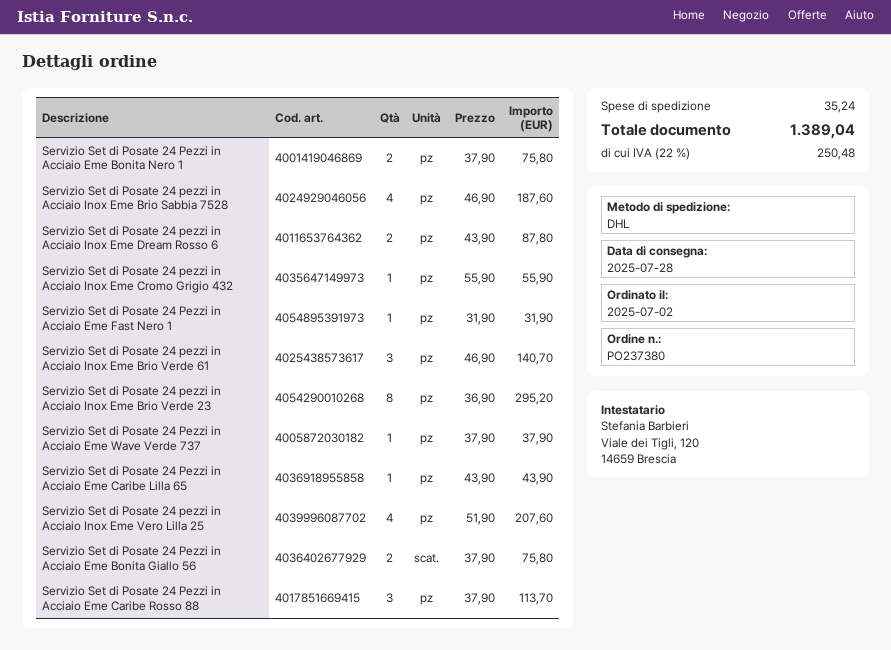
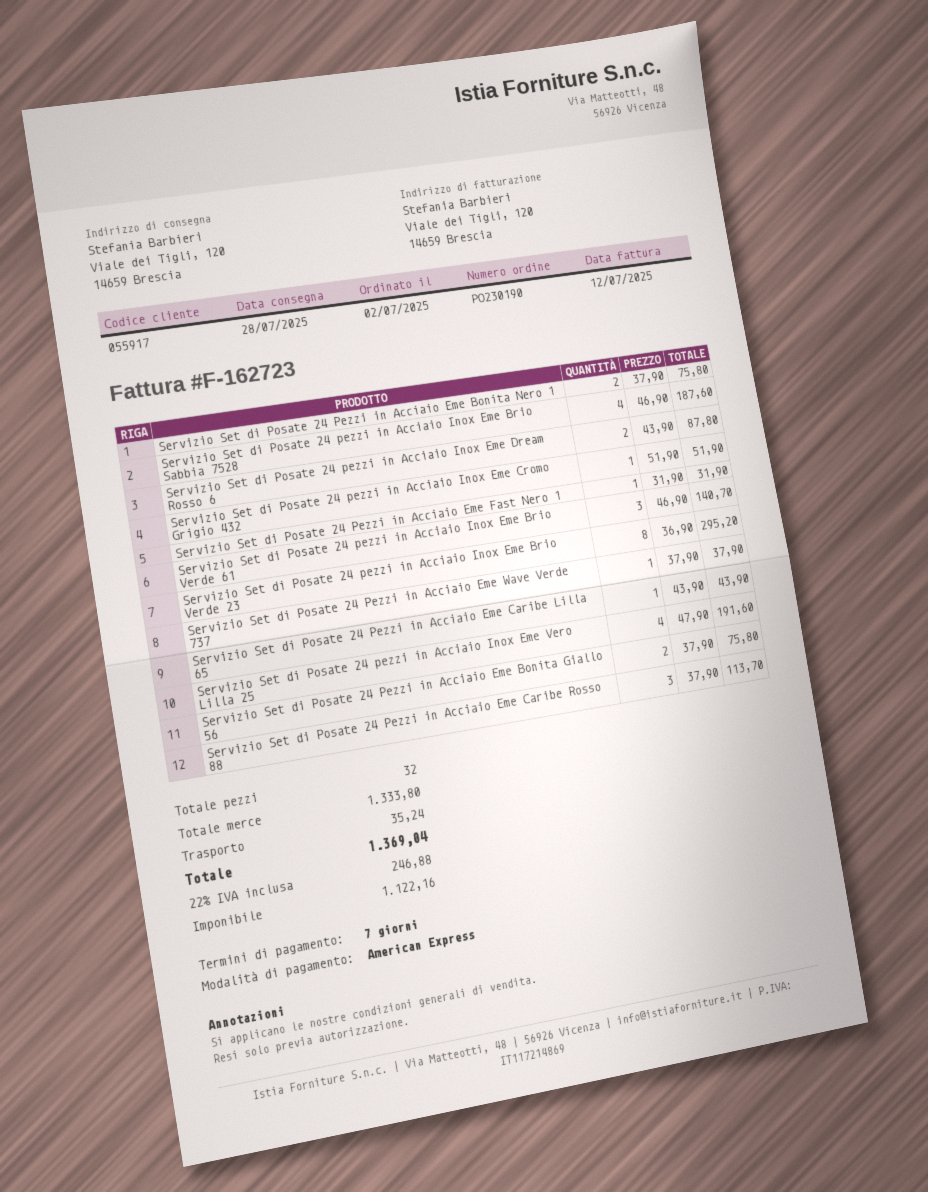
order number: PO237380 -> PO230190
Servizio Set di Posate 24 pezzi in Acciaio Inox Eme Cromo Grigio 432: 1 x 55.90 = 55.90 -> 1 x 51.90 = 51.90
Servizio Set di Posate 24 pezzi in Acciaio Inox Eme Vero Lilla 25: 4 x 51.90 = 207.60 -> 4 x 47.90 = 191.60
tax: 22% = 250.48 -> 22% = 246.88
total: 1389.04 -> 1369.04

